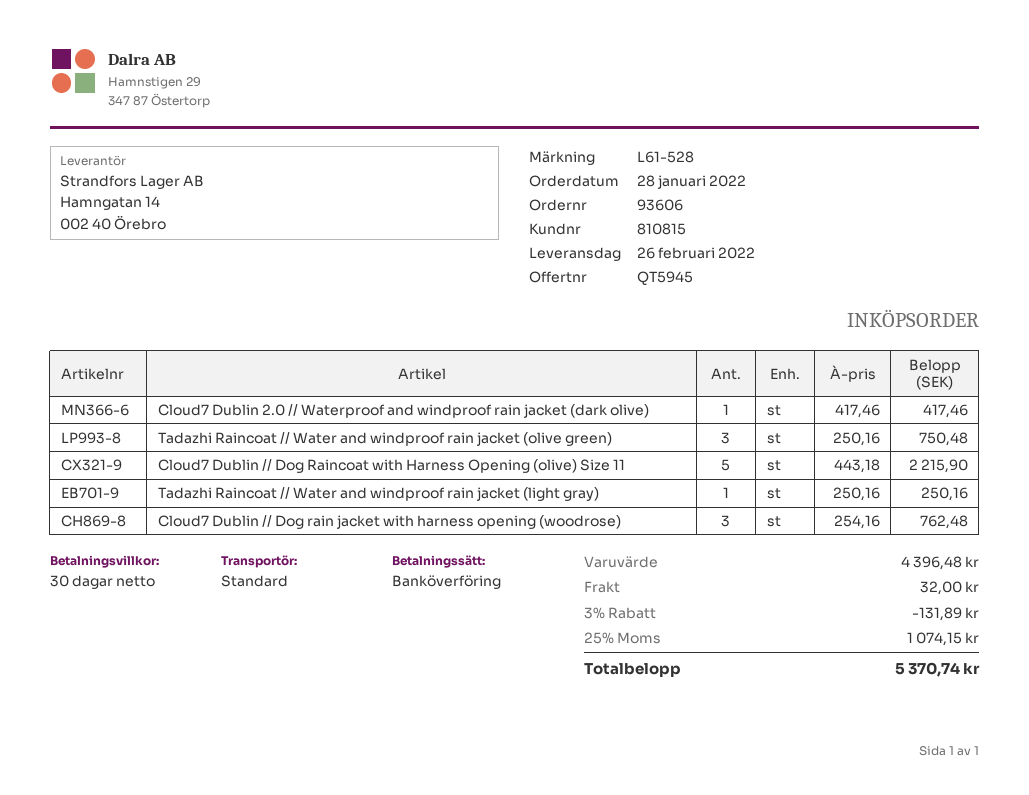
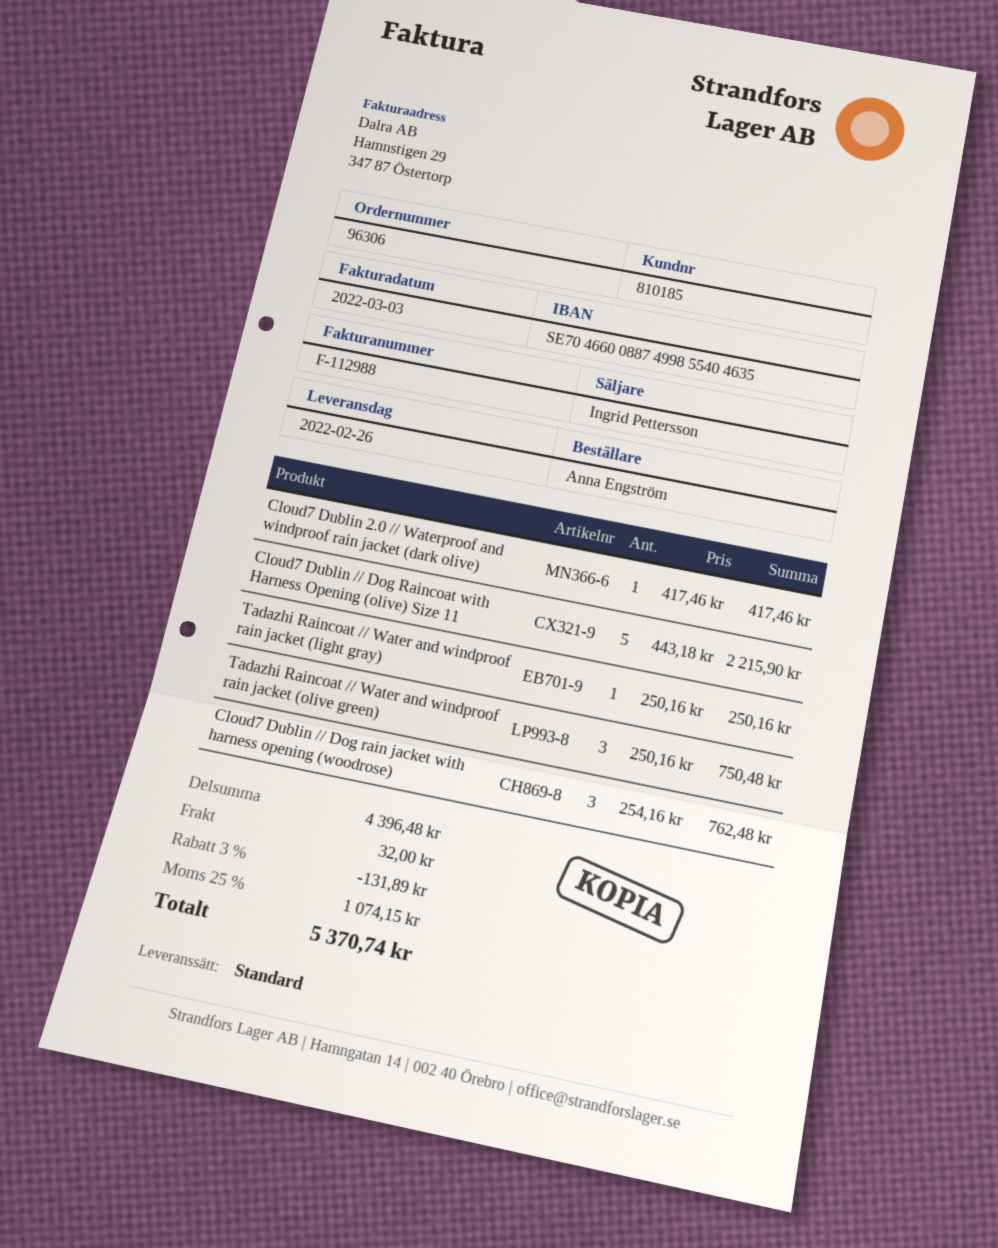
order number: 93606 -> 96306
customer number: 810815 -> 810185

